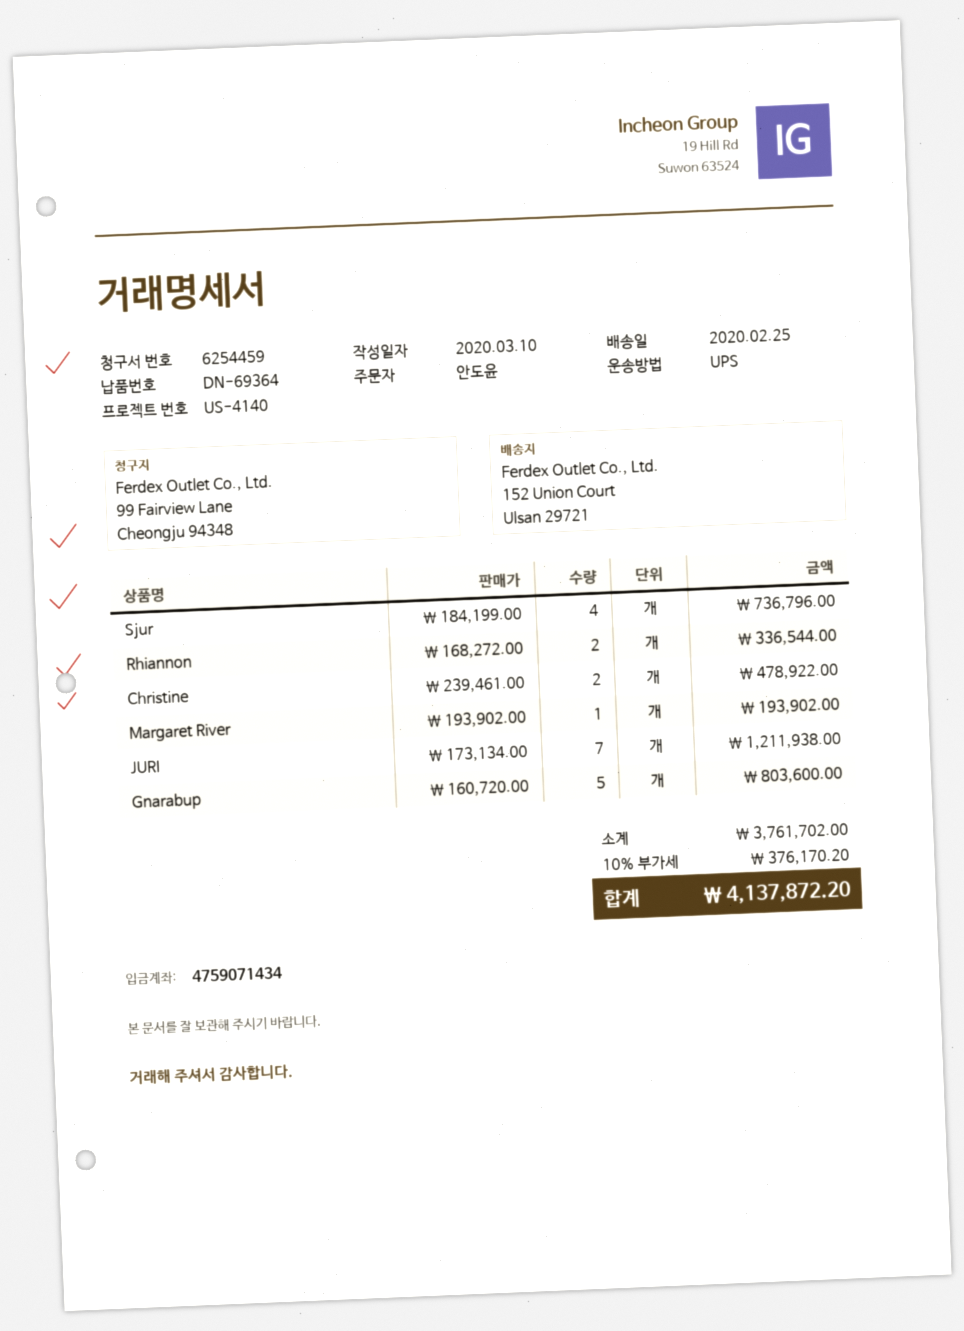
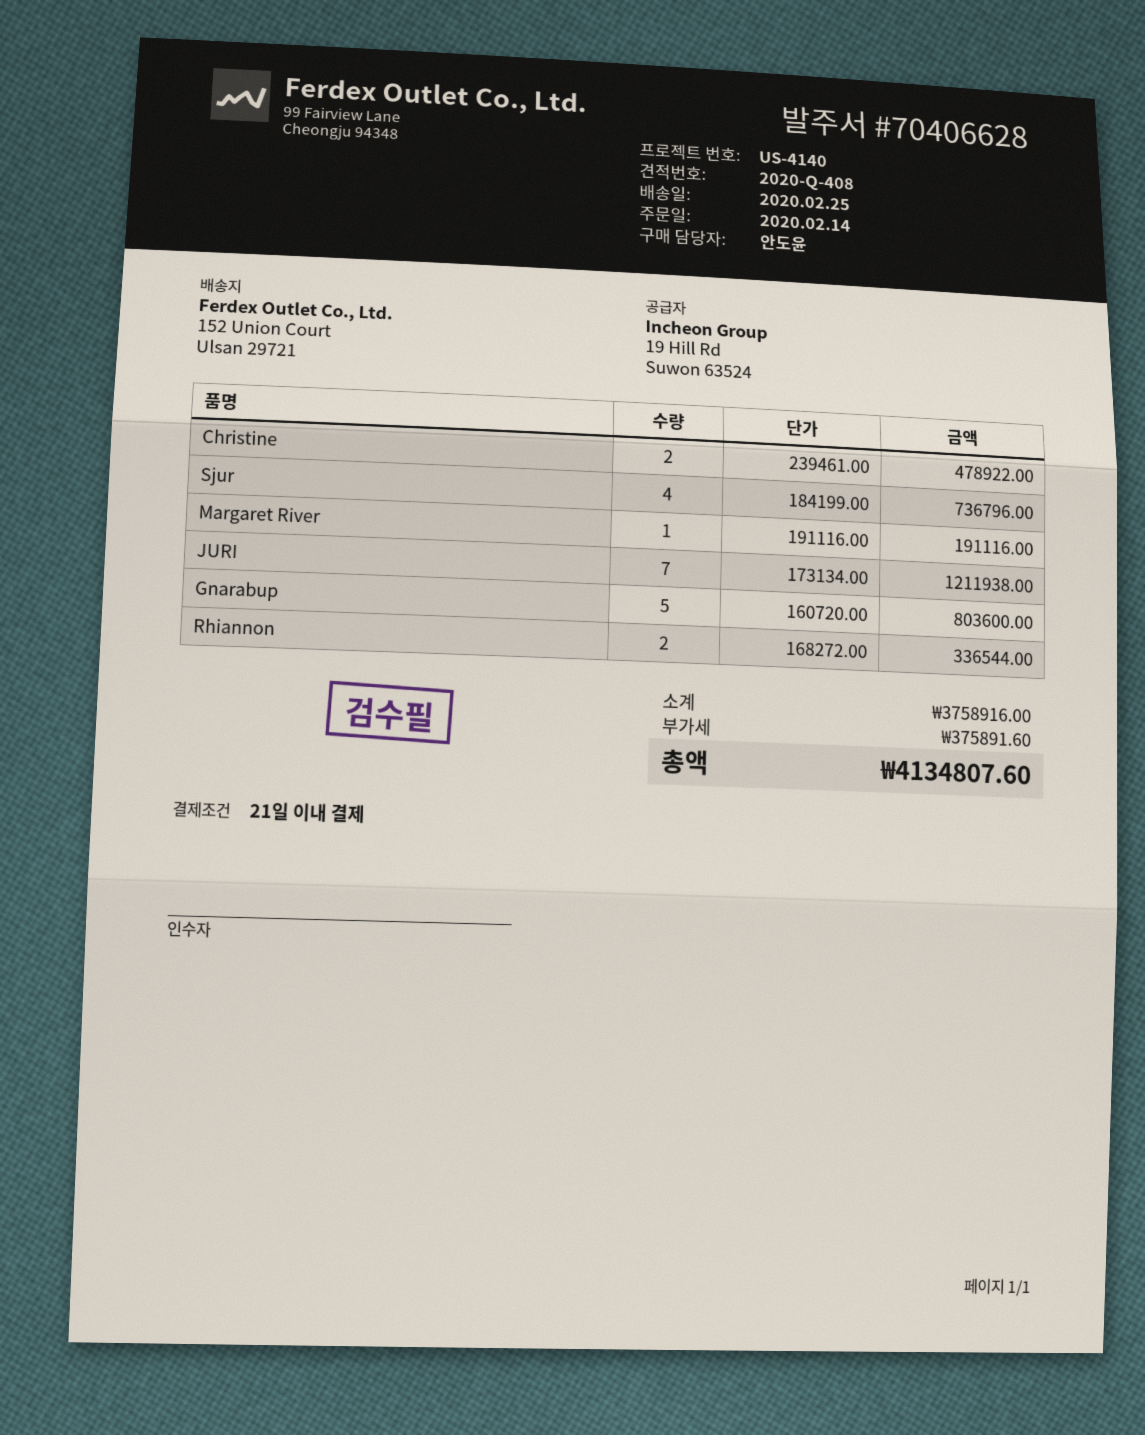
Margaret River: 1 x 193902.00 = 193902.00 -> 1 x 191116.00 = 191116.00
subtotal: 3761702.00 -> 3758916.00
tax: 376170.20 -> 375891.60
total: 4137872.20 -> 4134807.60

